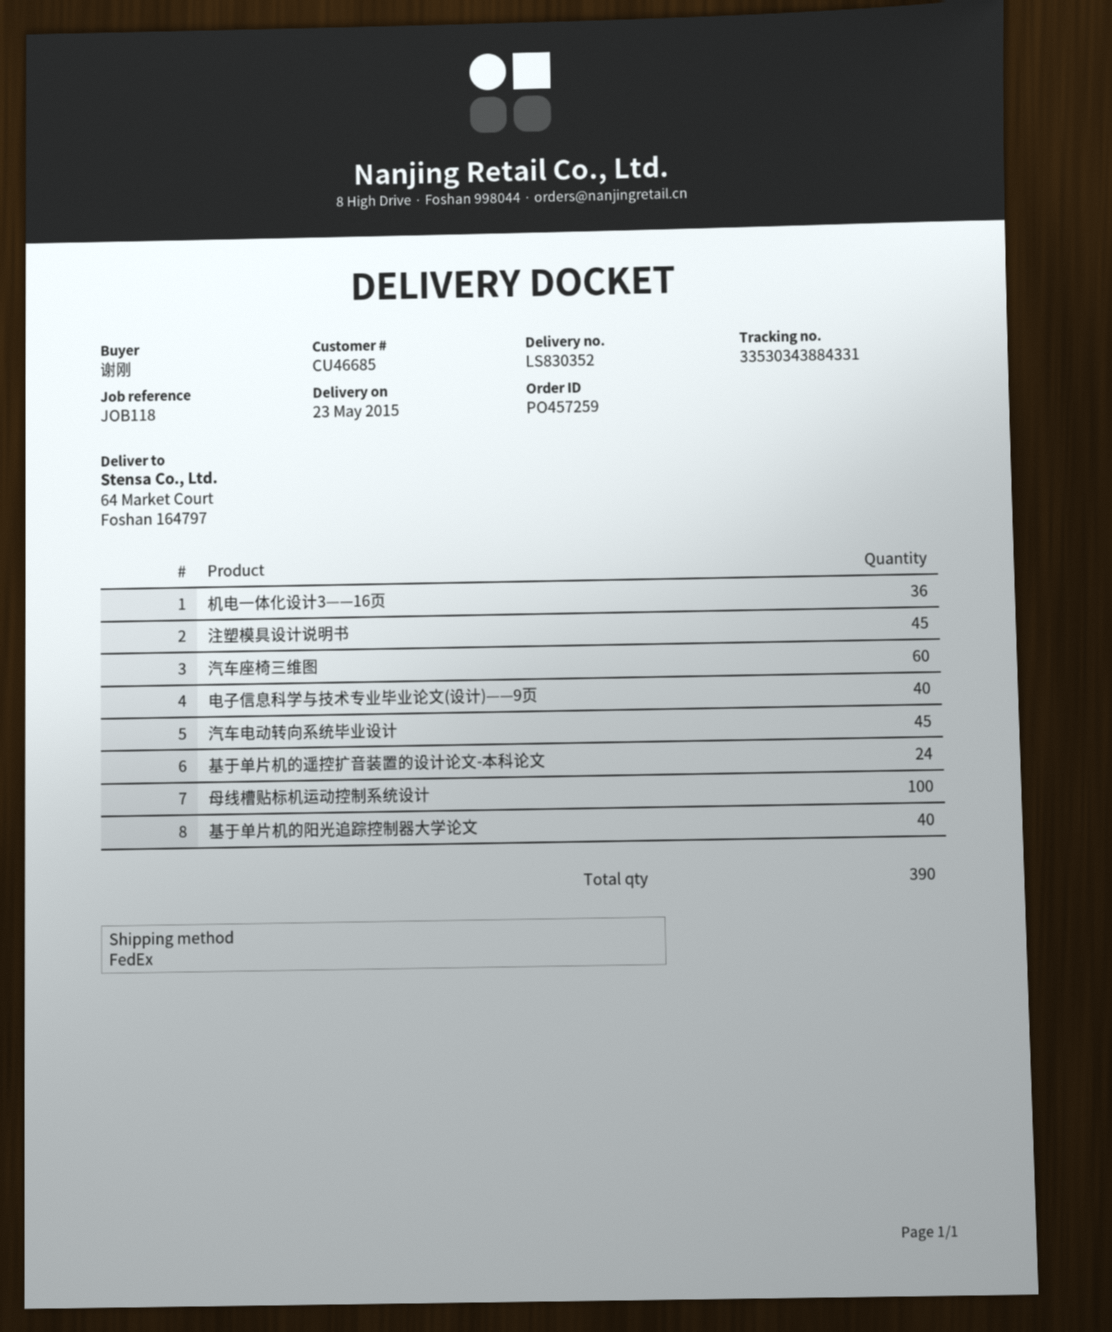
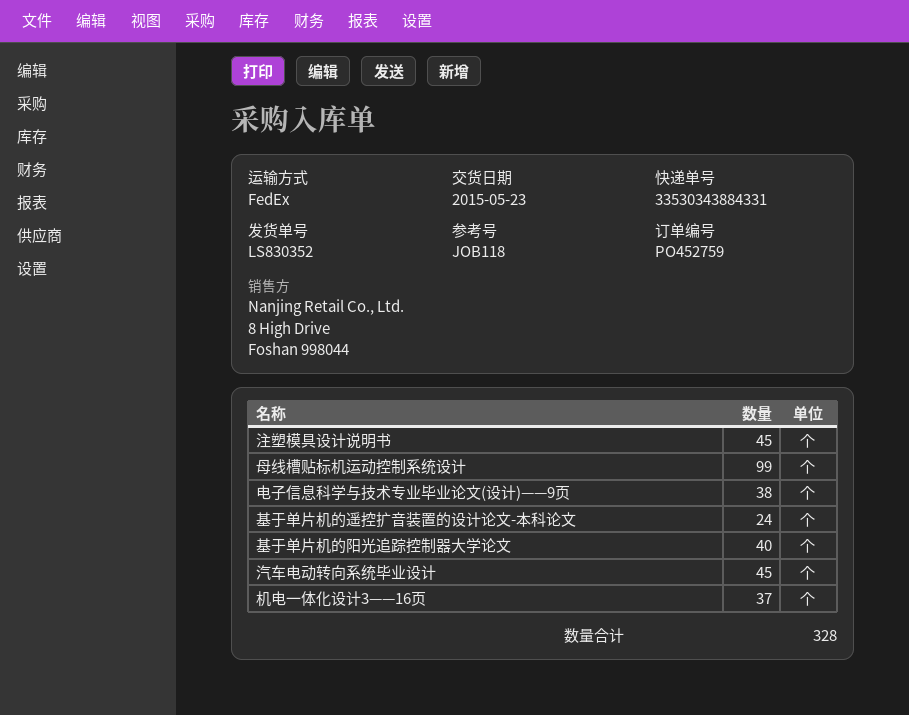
order number: PO457259 -> PO452759
机电一体化设计3——16页: 36 -> 37
汽车座椅三维图: 60 -> none
电子信息科学与技术专业毕业论文(设计)——9页: 40 -> 38
母线槽贴标机运动控制系统设计: 100 -> 99
total quantity: 390 -> 328

